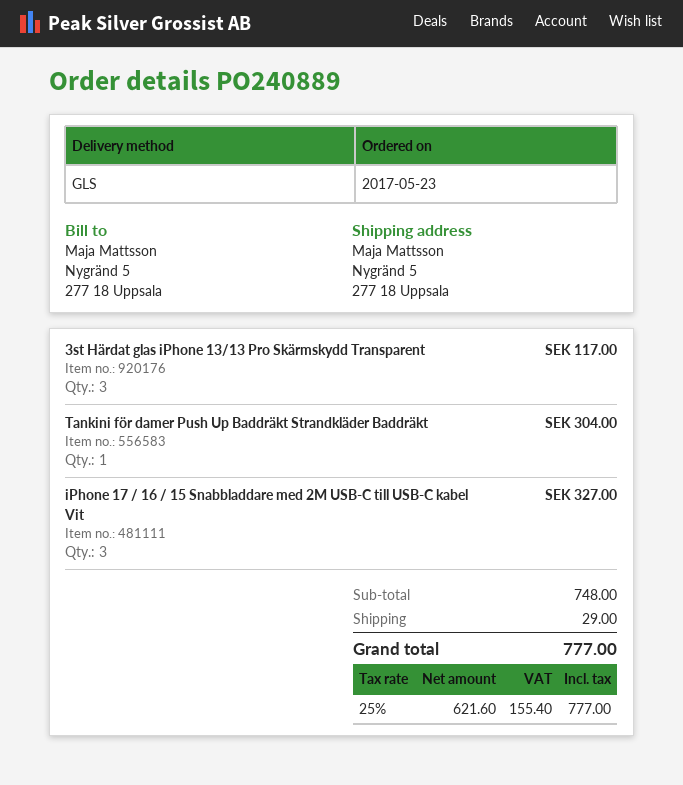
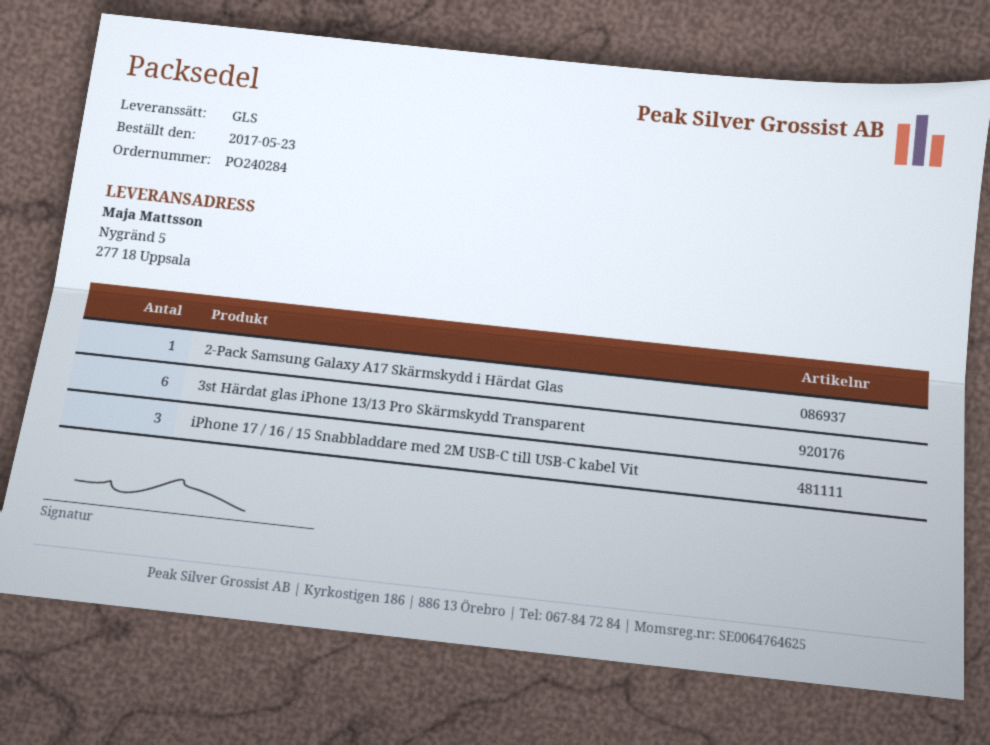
order number: PO240889 -> PO240284
3st Härdat glas iPhone 13/13 Pro Skärmskydd Transparent: 3 -> 6
Tankini för damer Push Up Baddräkt Strandkläder Baddräkt: 1 -> none
2-Pack Samsung Galaxy A17 Skärmskydd i Härdat Glas: none -> 1

